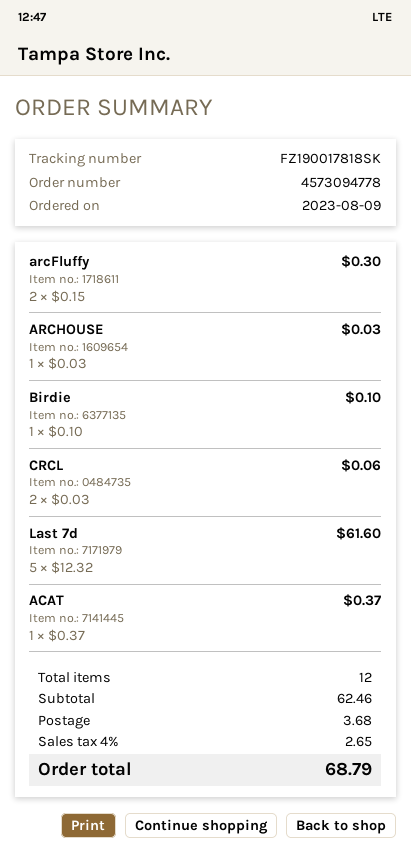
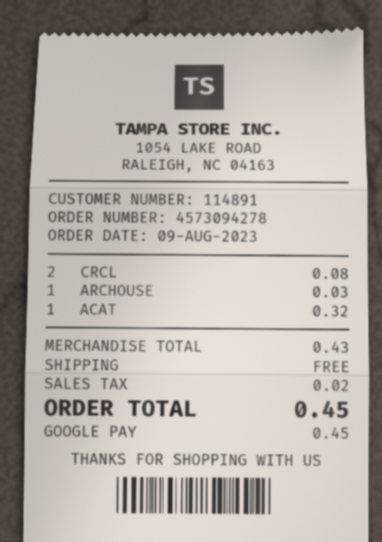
order number: 4573094778 -> 4573094278
arcFluffy: 2 for 0.30 -> none
Birdie: 1 for 0.10 -> none
CRCL: 2 for 0.06 -> 2 for 0.08
Last 7d: 5 for 61.60 -> none
ACAT: 1 for 0.37 -> 1 for 0.32
subtotal: 62.46 -> 0.43
shipping: 3.68 -> 0.00
tax: 2.65 -> 0.02
total: 68.79 -> 0.45

